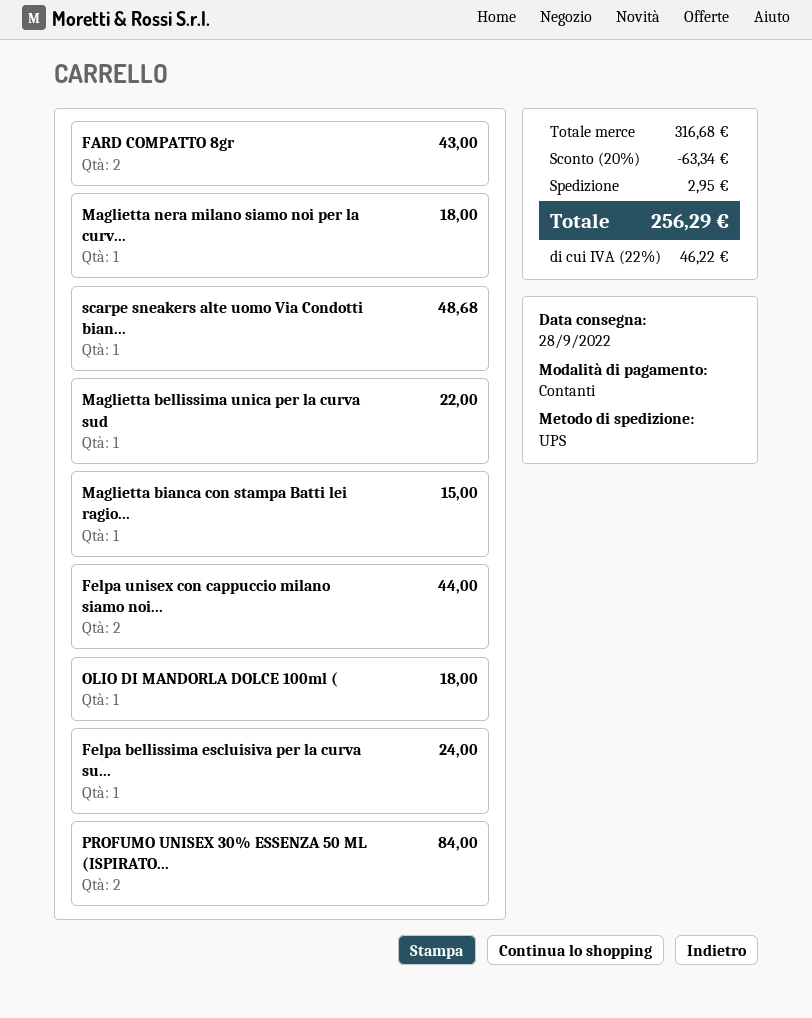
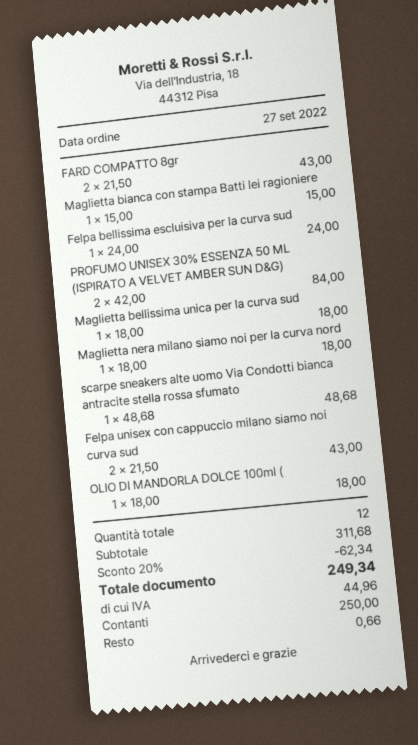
Maglietta bellissima unica per la curva sud: 1 for 22.00 -> 1 for 18.00
Felpa unisex con cappuccio milano siamo noi...: 2 for 44.00 -> 2 for 43.00
subtotal: 316.68 -> 311.68
discount: 20% = 63.34 -> 20% = 62.34
shipping: 2.95 -> none
tax: 46.22 -> 44.96
total: 256.29 -> 249.34

